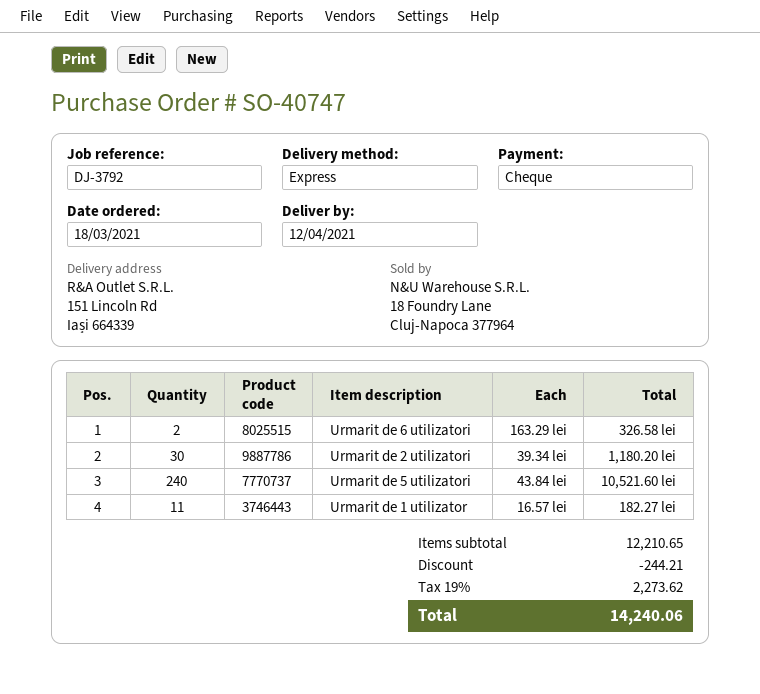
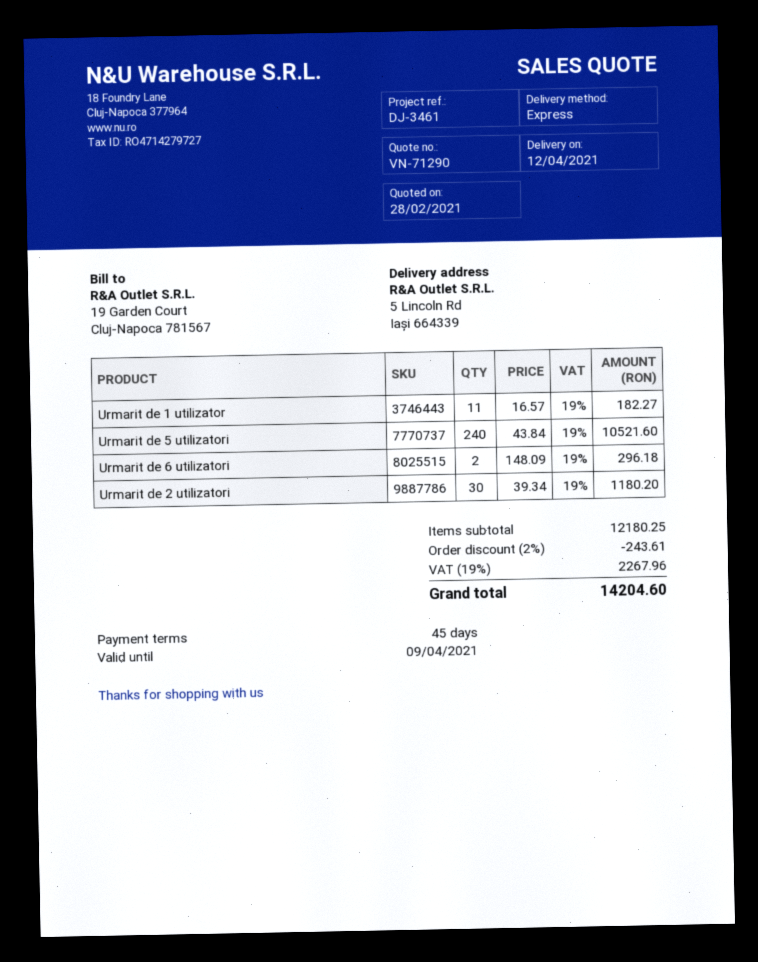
reference: DJ-3792 -> DJ-3461
ship to: 151 Lincoln Rd, Iași 664339 -> 5 Lincoln Rd, Iași 664339
Urmarit de 6 utilizatori: 2 x 163.29 = 326.58 -> 2 x 148.09 = 296.18
subtotal: 12210.65 -> 12180.25
discount: 244.21 -> 243.61
tax: 19% = 2273.62 -> 19% = 2267.96
total: 14240.06 -> 14204.60

